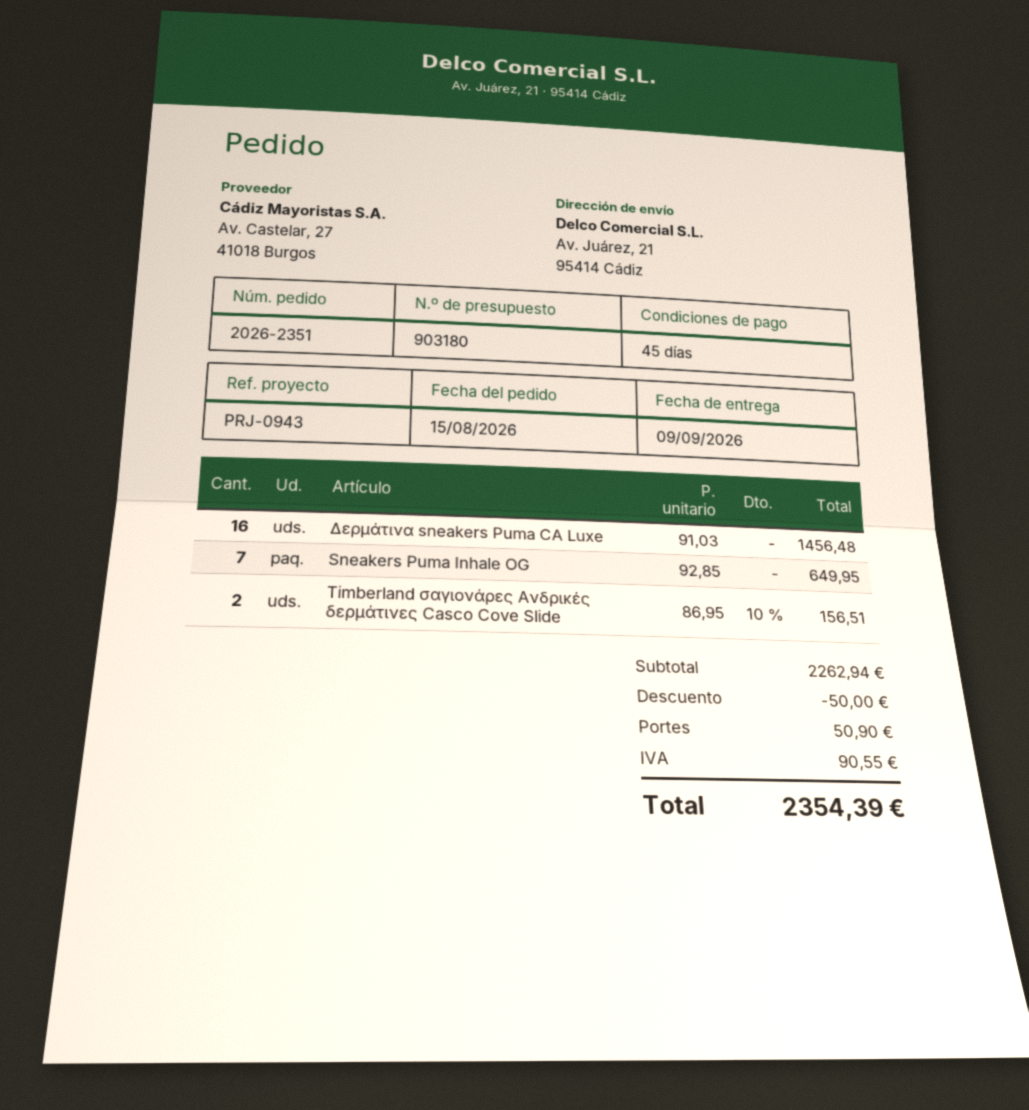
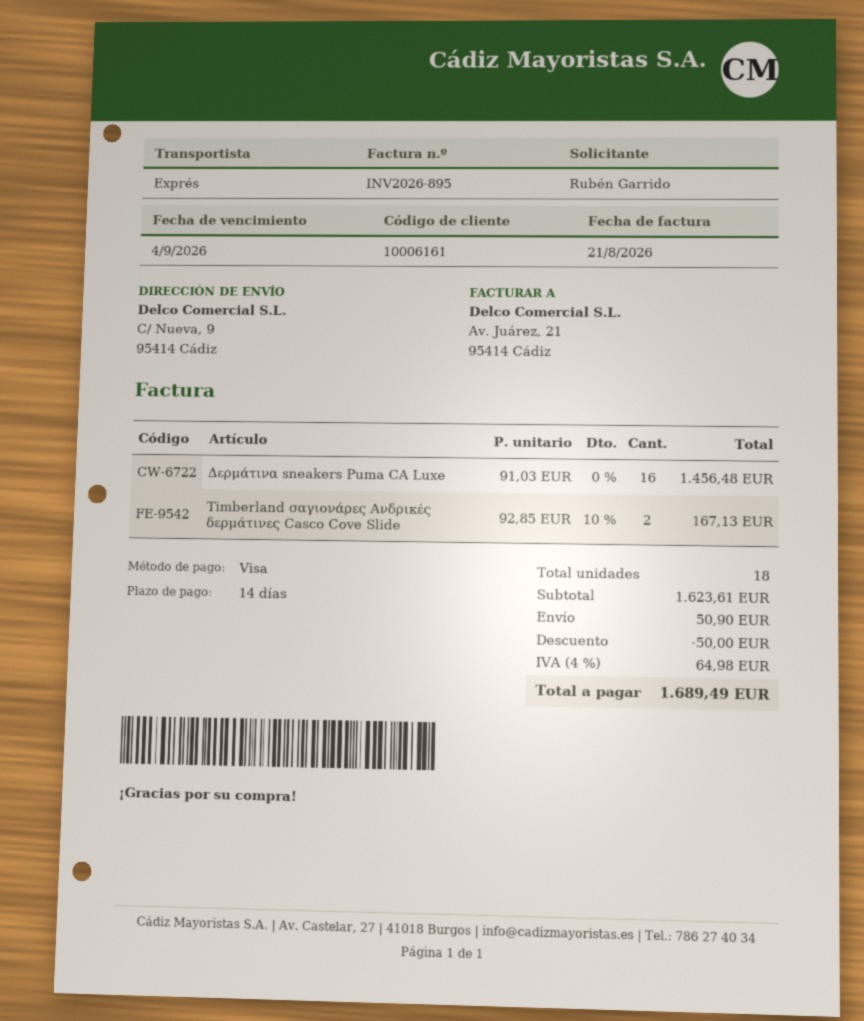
payment terms: 45 days -> 14 days
ship to: Av. Juárez, 21, 95414 Cádiz -> C/ Nueva, 9, 95414 Cádiz
Sneakers Puma Inhale OG: 7 x 92.85 = 649.95 -> none
Timberland σαγιονάρες Ανδρικές δερμάτινες Casco Cove Slide: 2 x 86.95 - 10% = 156.51 -> 2 x 92.85 - 10% = 167.13
subtotal: 2262.94 -> 1623.61
tax: 90.55 -> 64.98
total: 2354.39 -> 1689.49

